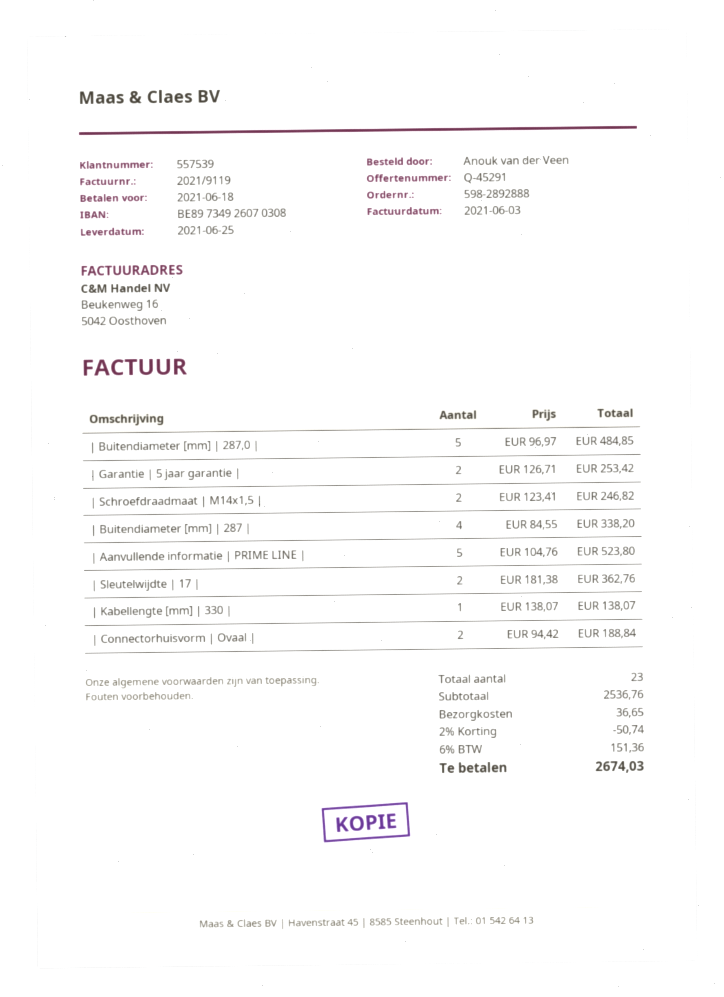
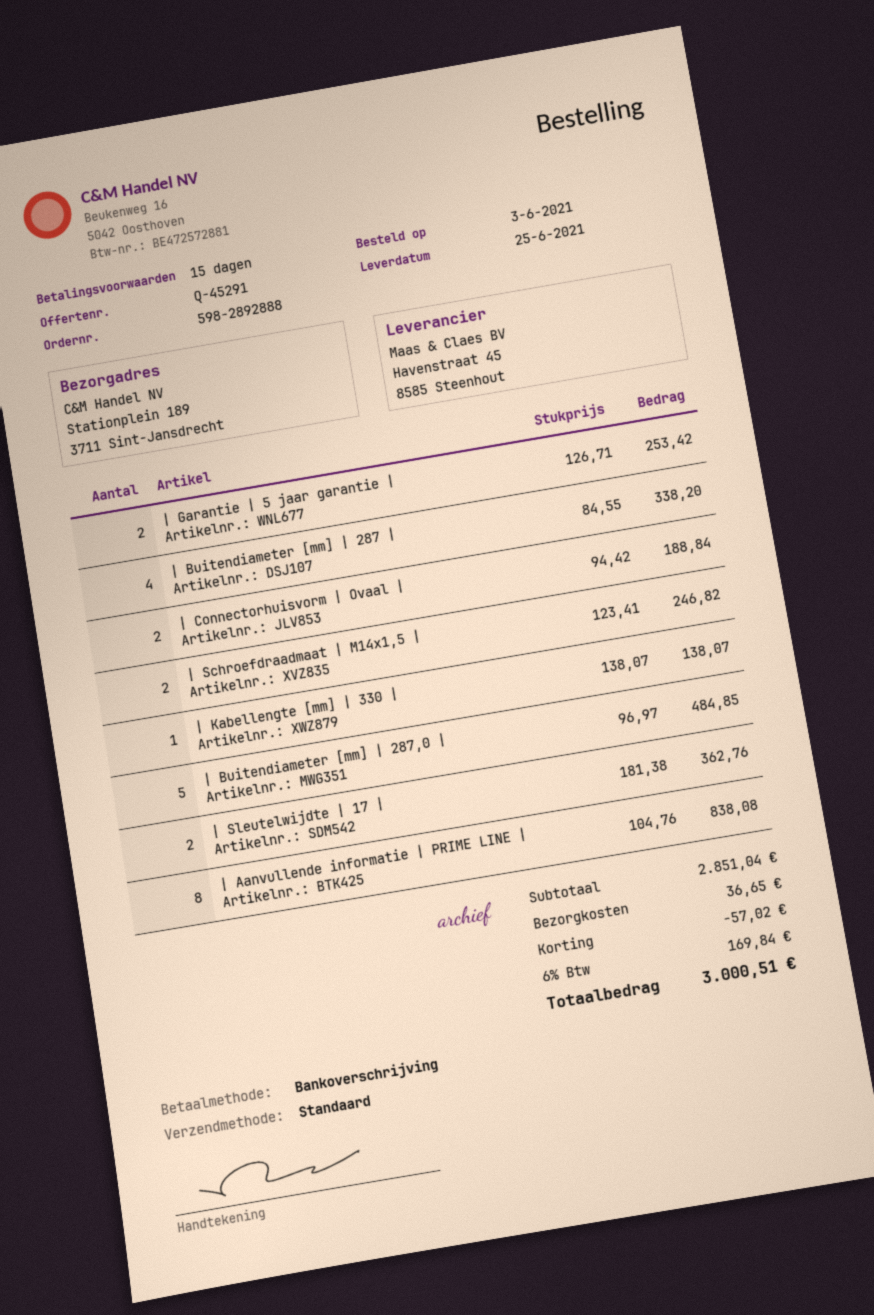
| Aanvullende informatie | PRIME LINE |: 5 x 104.76 = 523.80 -> 8 x 104.76 = 838.08
subtotal: 2536.76 -> 2851.04
discount: 50.74 -> 57.02
tax: 6% = 151.36 -> 6% = 169.84
total: 2674.03 -> 3000.51

